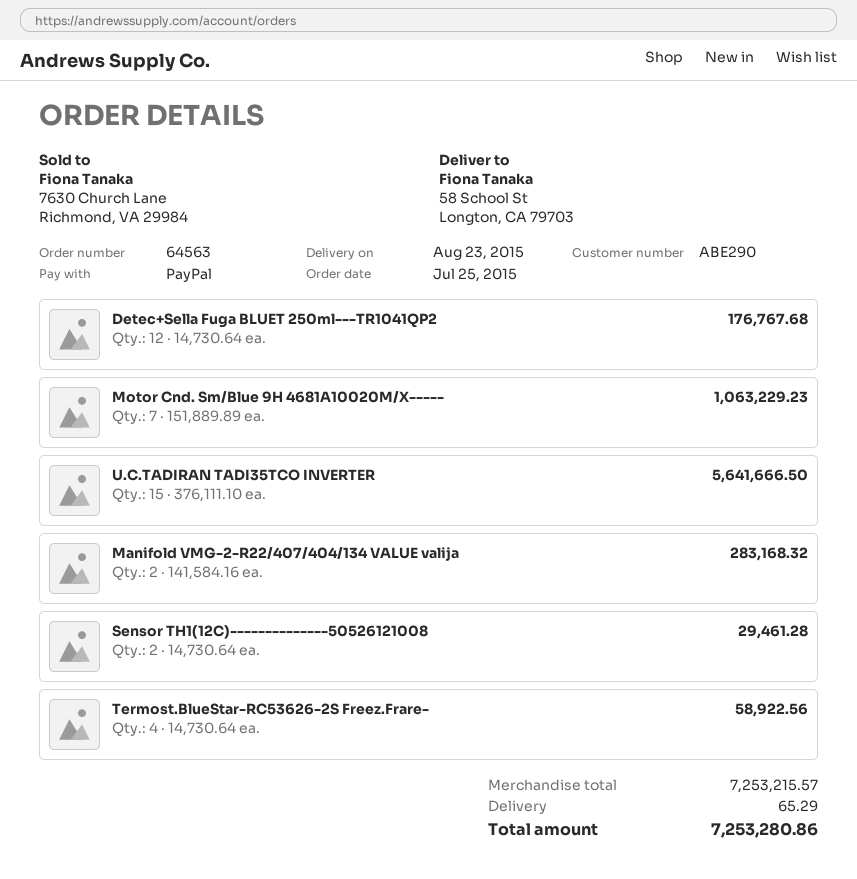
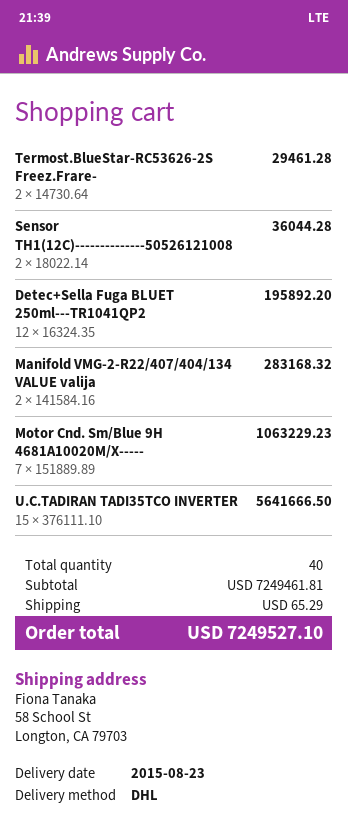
Detec+Sella Fuga BLUET 250ml---TR1041QP2: 12 x 14730.64 = 176767.68 -> 12 x 16324.35 = 195892.20
Sensor TH1(12C)--------------50526121008: 2 x 14730.64 = 29461.28 -> 2 x 18022.14 = 36044.28
Termost.BlueStar-RC53626-2S Freez.Frare-: 4 x 14730.64 = 58922.56 -> 2 x 14730.64 = 29461.28
subtotal: 7253215.57 -> 7249461.81
total: 7253280.86 -> 7249527.10

